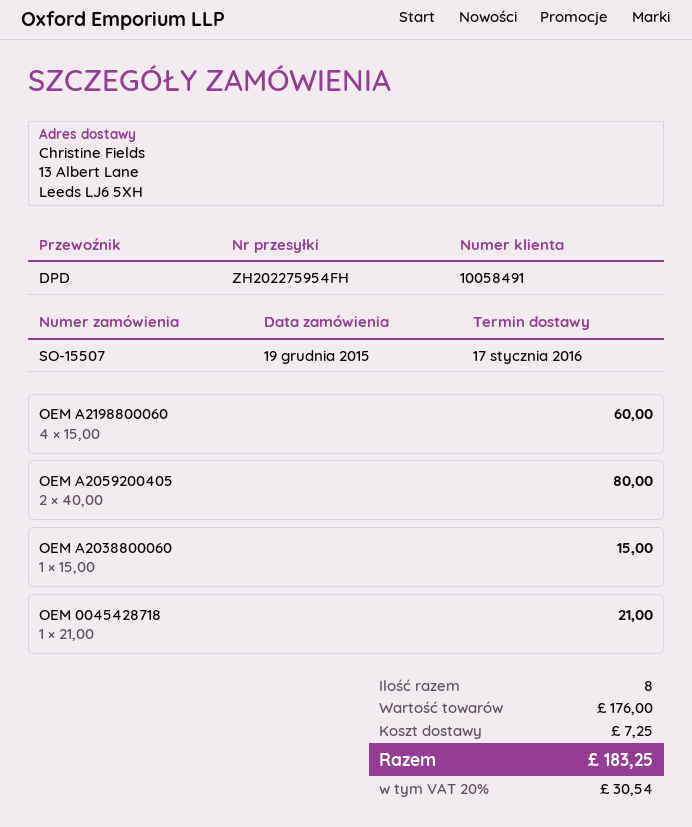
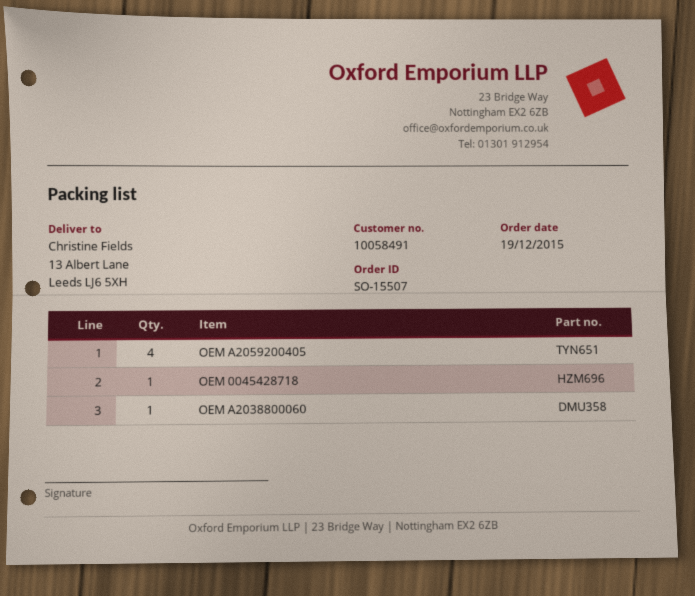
OEM A2198800060: 4 -> none
OEM A2059200405: 2 -> 4

